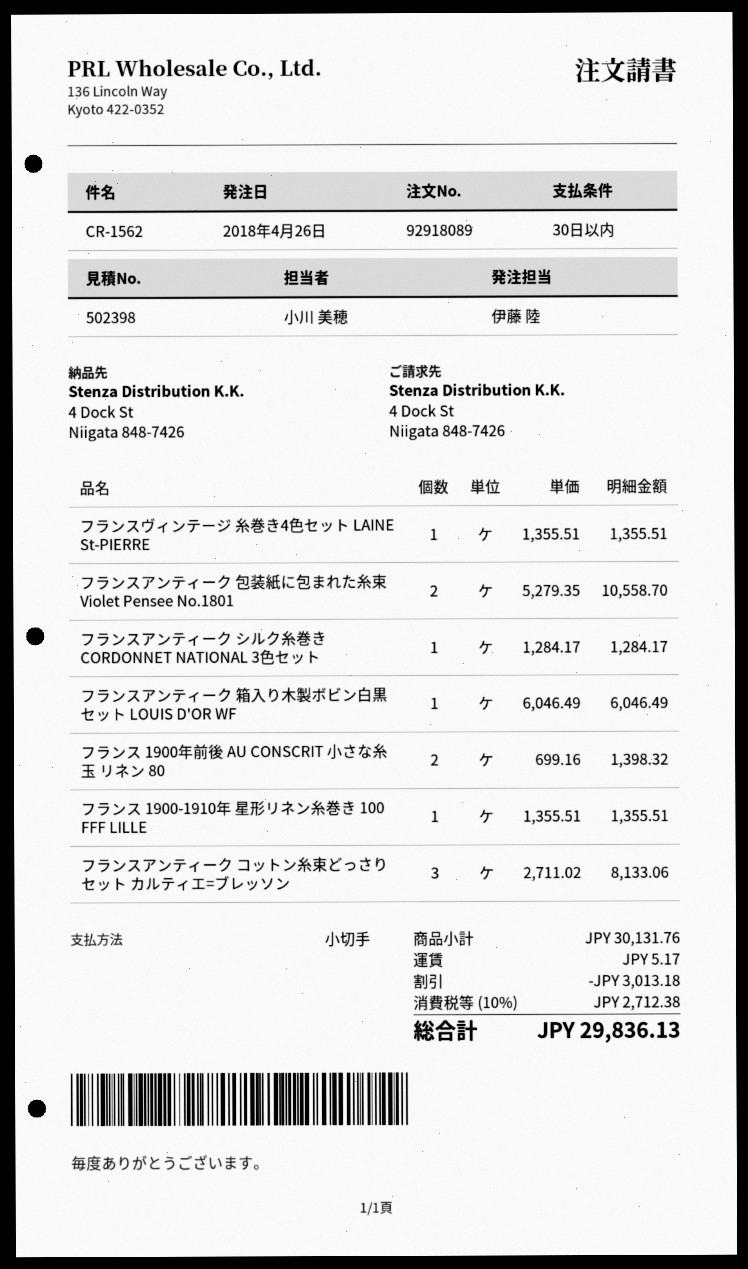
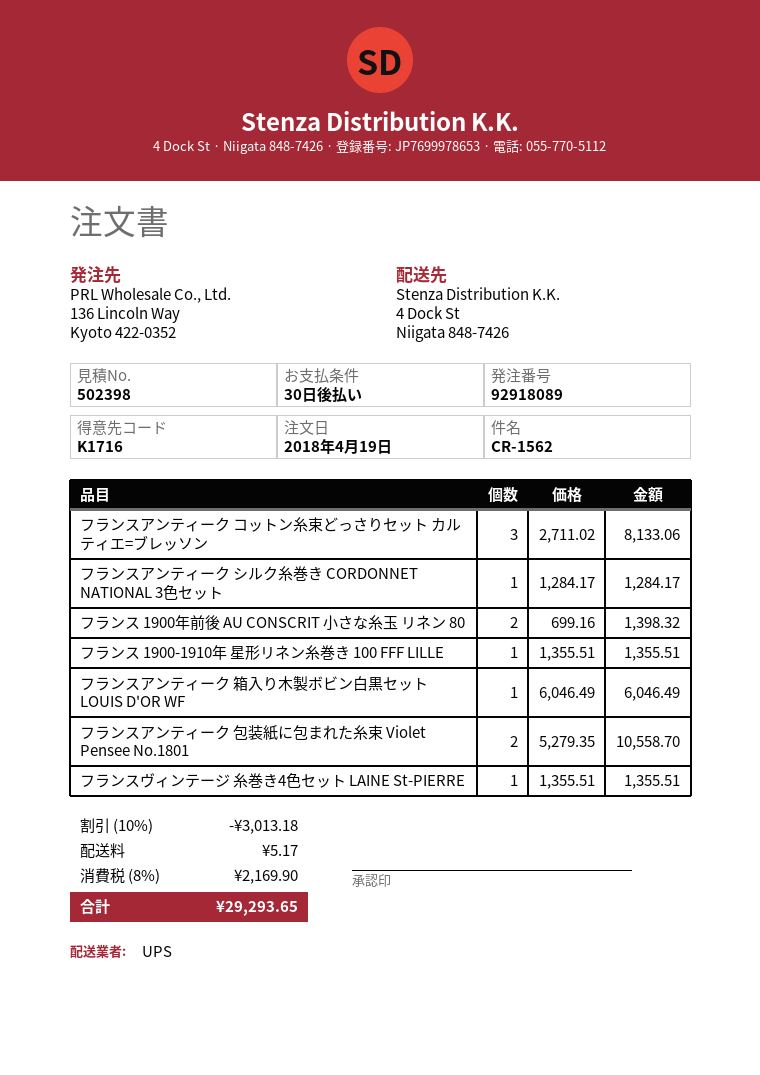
order date: 2018-04-26 -> 2018-04-19
tax: 10% = 2712.38 -> 8% = 2169.90
total: 29836.13 -> 29293.65

